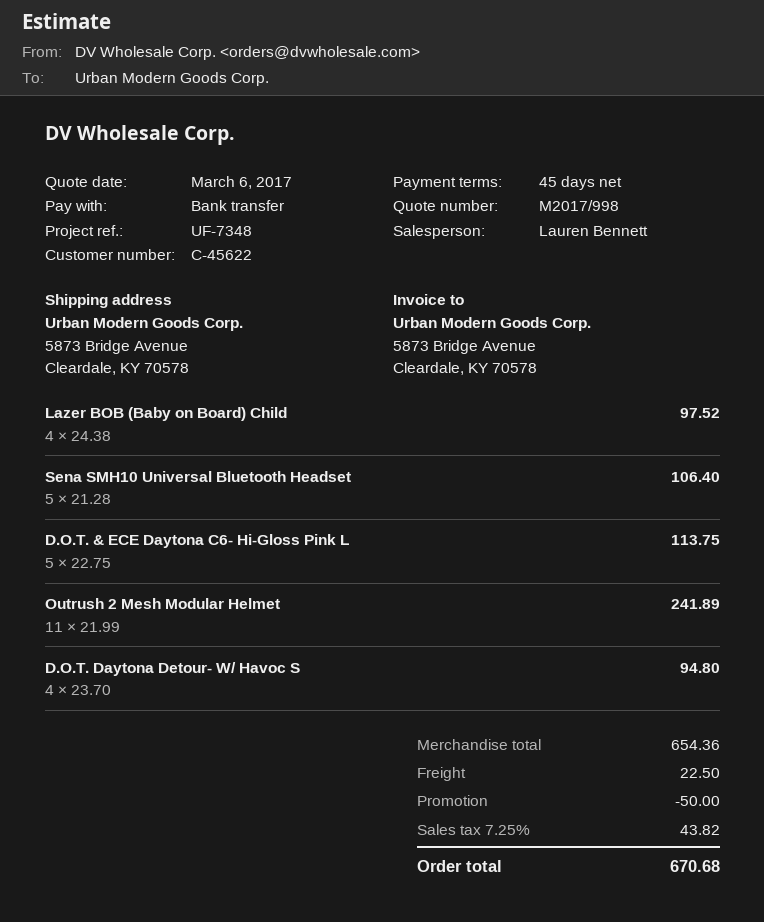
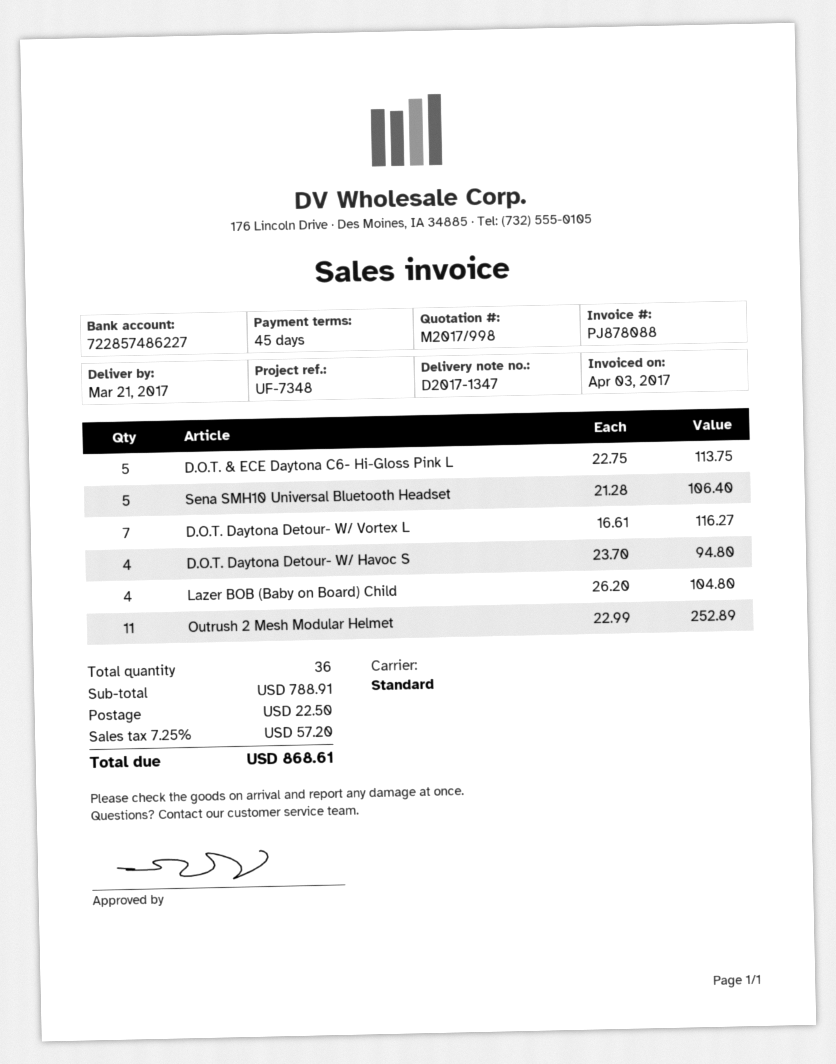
Lazer BOB (Baby on Board) Child: 4 x 24.38 = 97.52 -> 4 x 26.20 = 104.80
Outrush 2 Mesh Modular Helmet: 11 x 21.99 = 241.89 -> 11 x 22.99 = 252.89
D.O.T. Daytona Detour- W/ Vortex L: none -> 7 x 16.61 = 116.27
subtotal: 654.36 -> 788.91
discount: 50.00 -> none
tax: 7.25% = 43.82 -> 7.25% = 57.20
total: 670.68 -> 868.61

